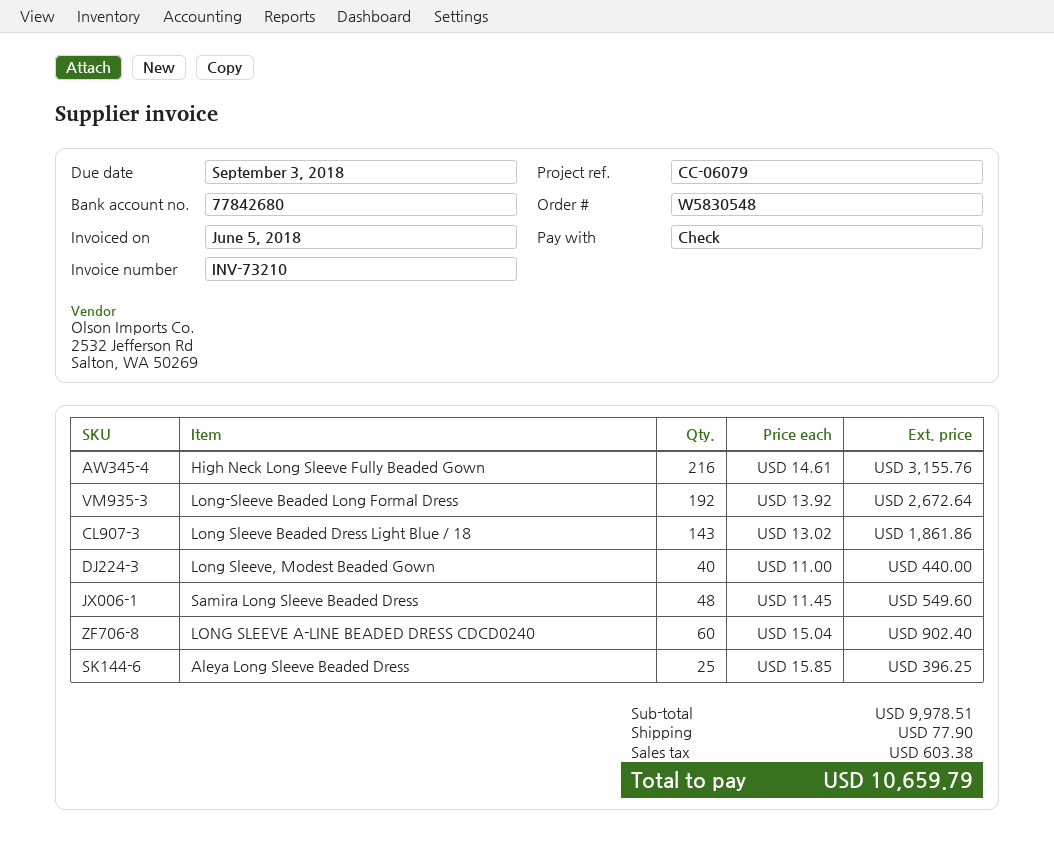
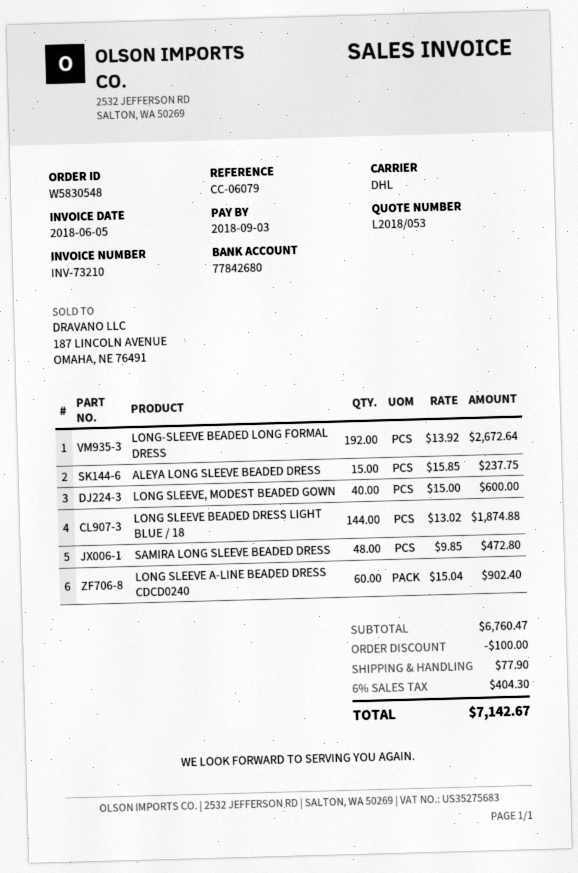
High Neck Long Sleeve Fully Beaded Gown: 216 x 14.61 = 3155.76 -> none
Long Sleeve Beaded Dress Light Blue / 18: 143 x 13.02 = 1861.86 -> 144 x 13.02 = 1874.88
Long Sleeve, Modest Beaded Gown: 40 x 11.00 = 440.00 -> 40 x 15.00 = 600.00
Samira Long Sleeve Beaded Dress: 48 x 11.45 = 549.60 -> 48 x 9.85 = 472.80
Aleya Long Sleeve Beaded Dress: 25 x 15.85 = 396.25 -> 15 x 15.85 = 237.75
subtotal: 9978.51 -> 6760.47
discount: none -> 100.00
tax: 603.38 -> 404.30
total: 10659.79 -> 7142.67

